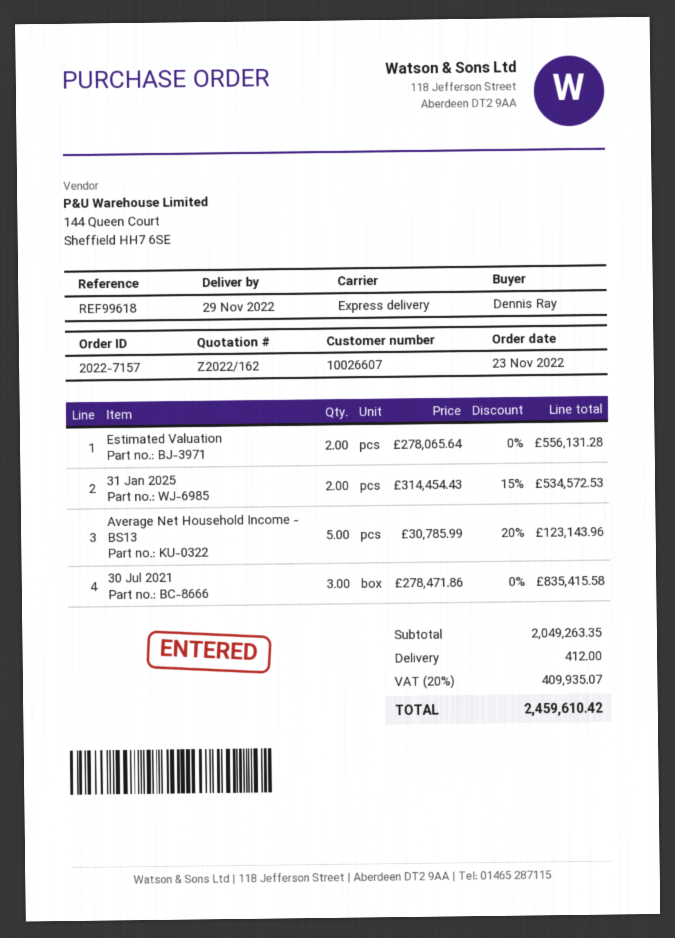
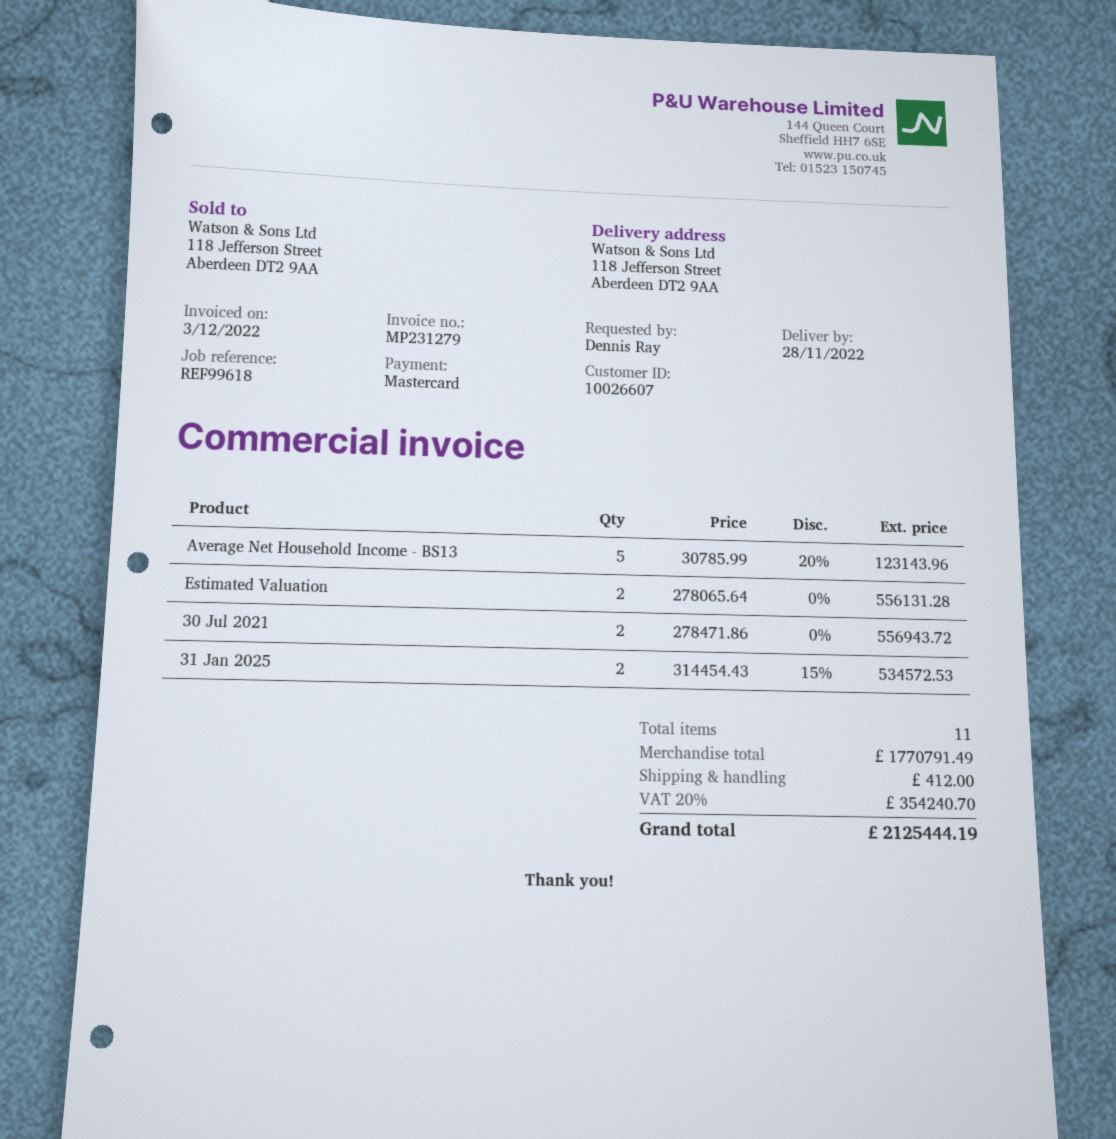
delivery date: 2022-11-29 -> 2022-11-28
30 Jul 2021: 3 x 278471.86 = 835415.58 -> 2 x 278471.86 = 556943.72
subtotal: 2049263.35 -> 1770791.49
tax: 20% = 409935.07 -> 20% = 354240.70
total: 2459610.42 -> 2125444.19

